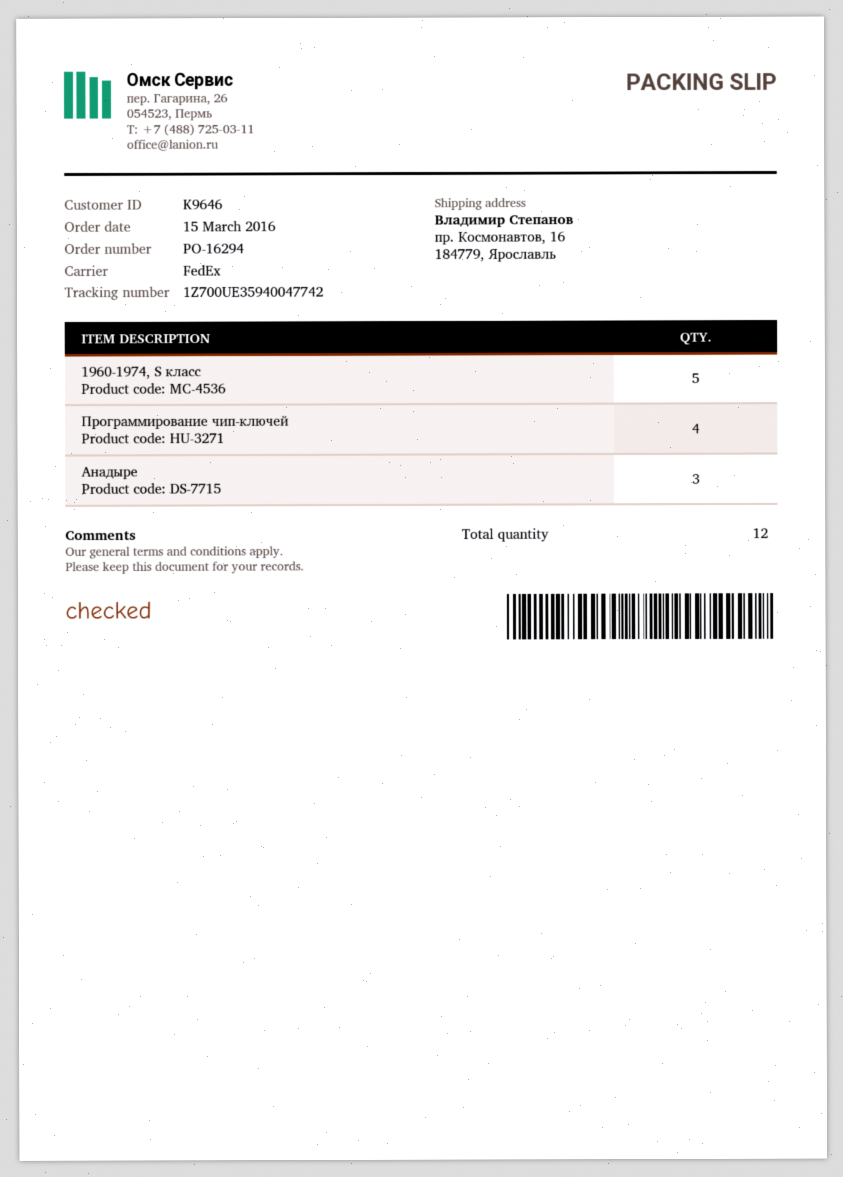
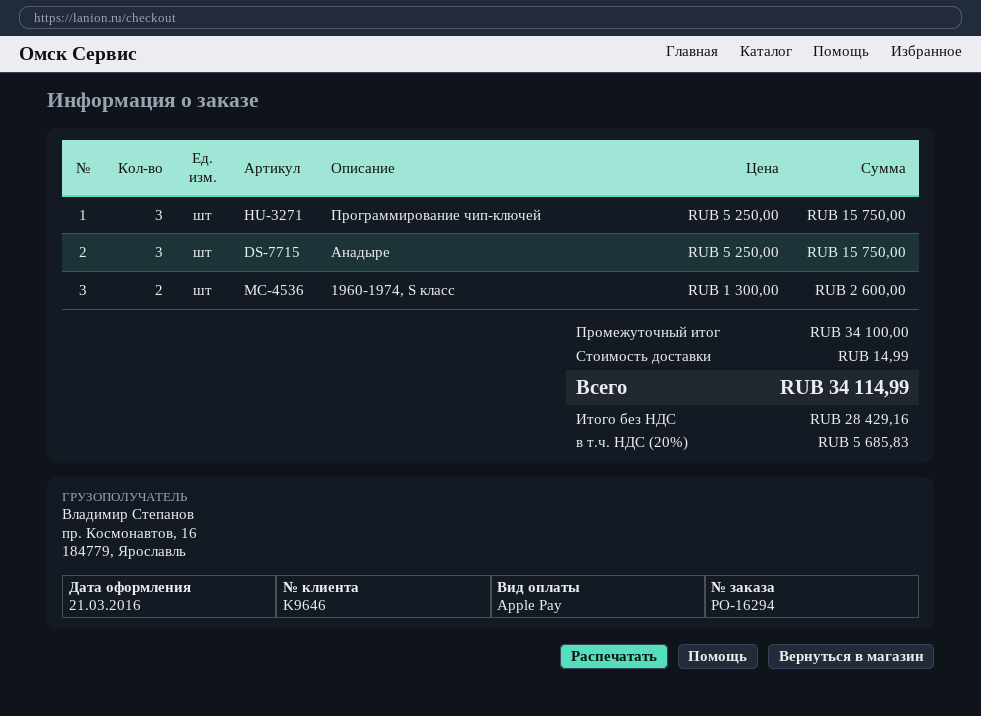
order date: 2016-03-15 -> 2016-03-21
1960-1974, S класс: 5 -> 2
Программирование чип-ключей: 4 -> 3

